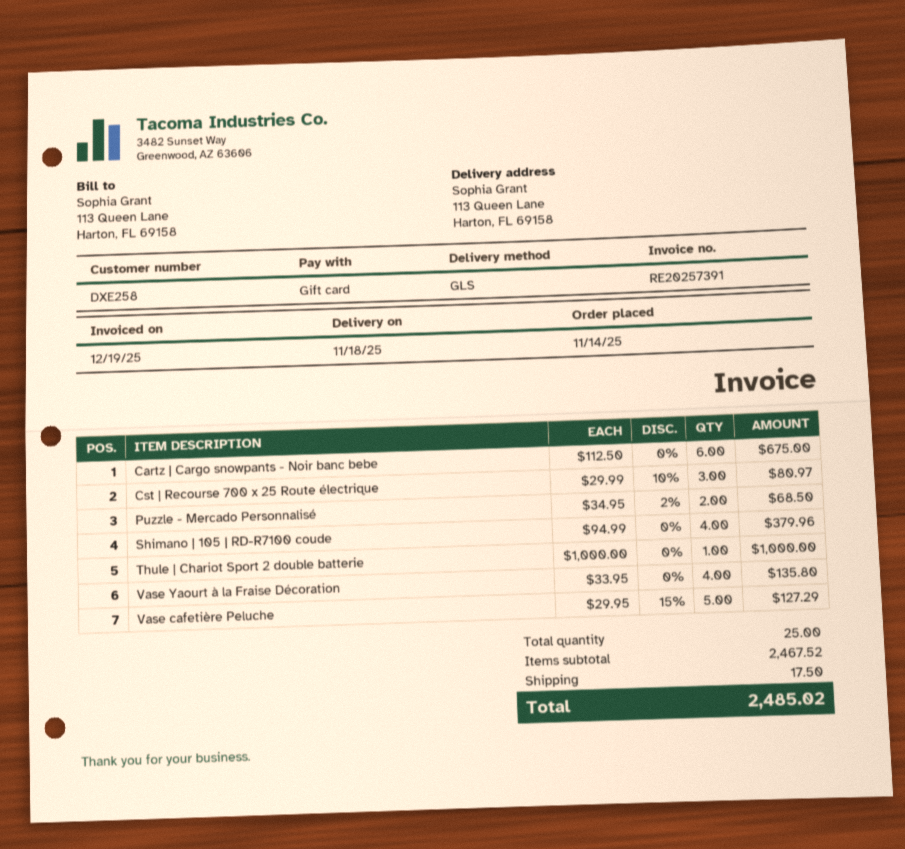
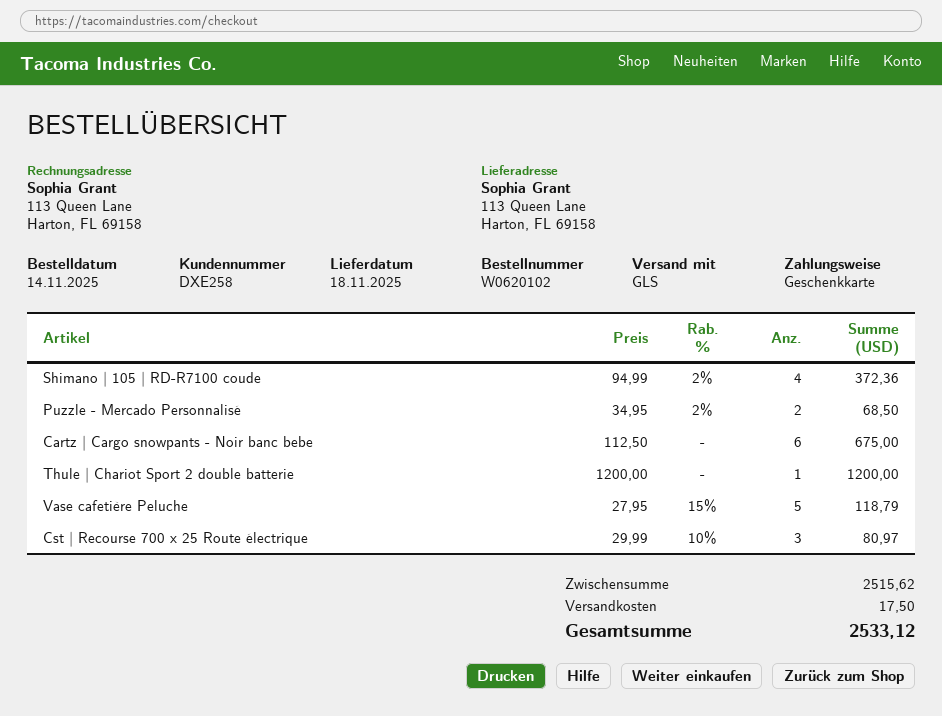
Shimano | 105 | RD-R7100 coude: 4 x 94.99 = 379.96 -> 4 x 94.99 - 2% = 372.36
Thule | Chariot Sport 2 double batterie: 1 x 1000.00 = 1000.00 -> 1 x 1200.00 = 1200.00
Vase Yaourt à la Fraise Décoration: 4 x 33.95 = 135.80 -> none
Vase cafetière Peluche: 5 x 29.95 - 15% = 127.29 -> 5 x 27.95 - 15% = 118.79
subtotal: 2467.52 -> 2515.62
total: 2485.02 -> 2533.12

